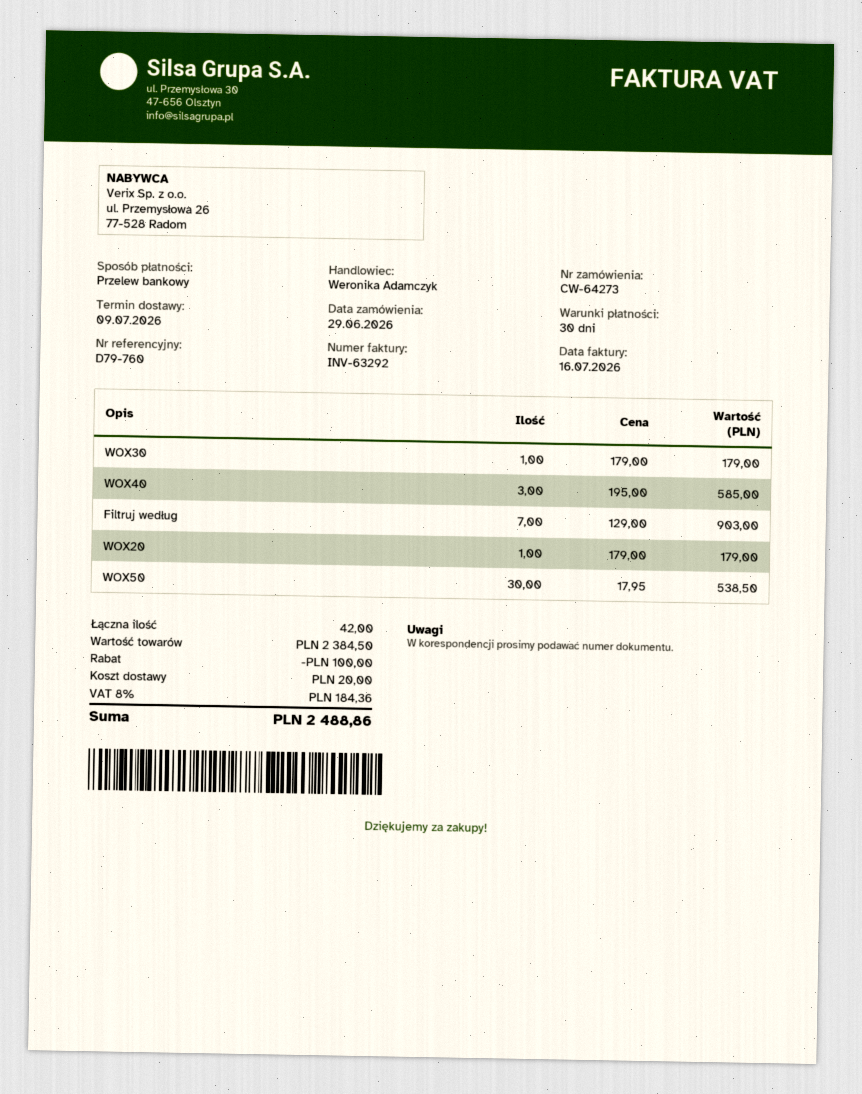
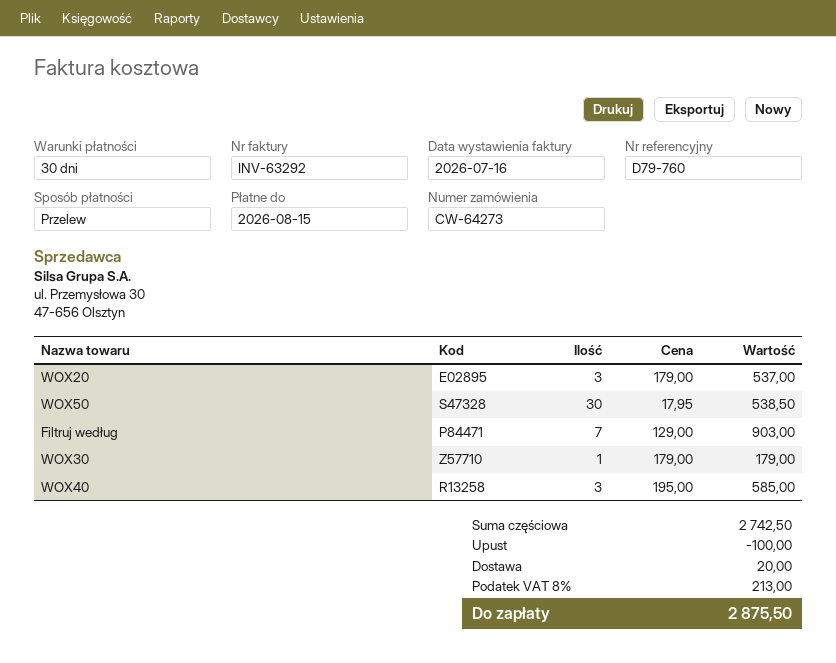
WOX20: 1 x 179.00 = 179.00 -> 3 x 179.00 = 537.00
subtotal: 2384.50 -> 2742.50
tax: 8% = 184.36 -> 8% = 213.00
total: 2488.86 -> 2875.50

